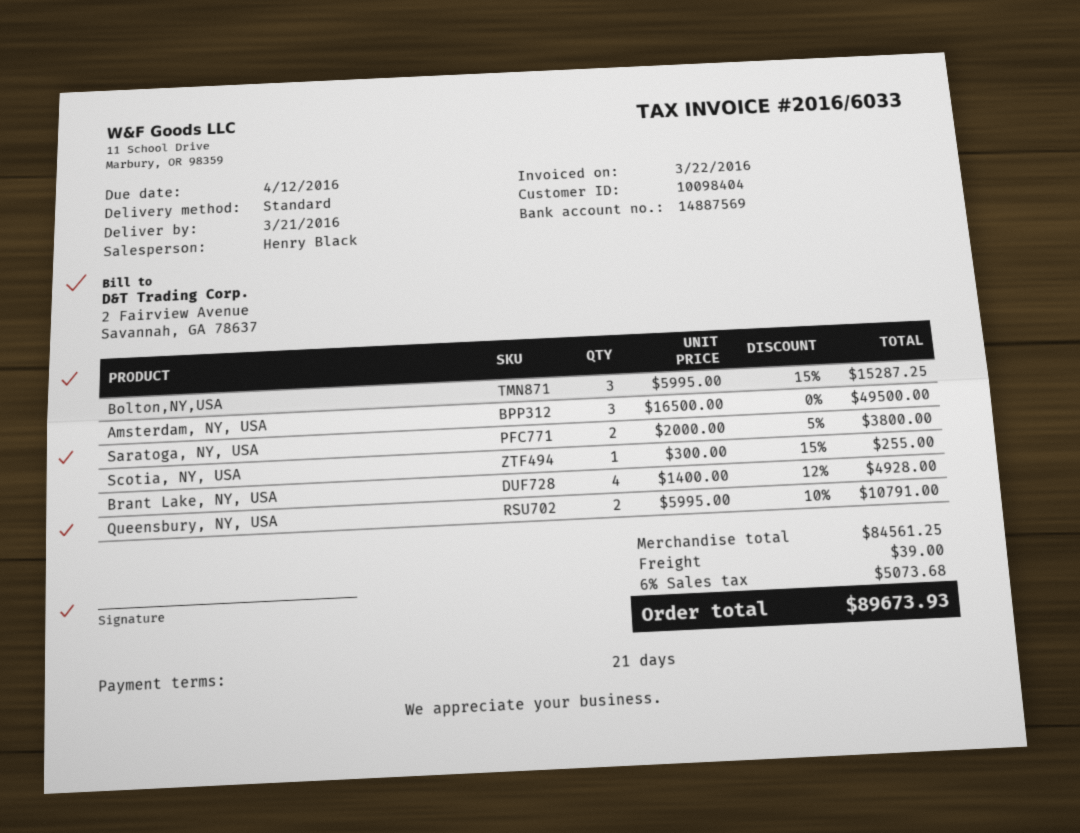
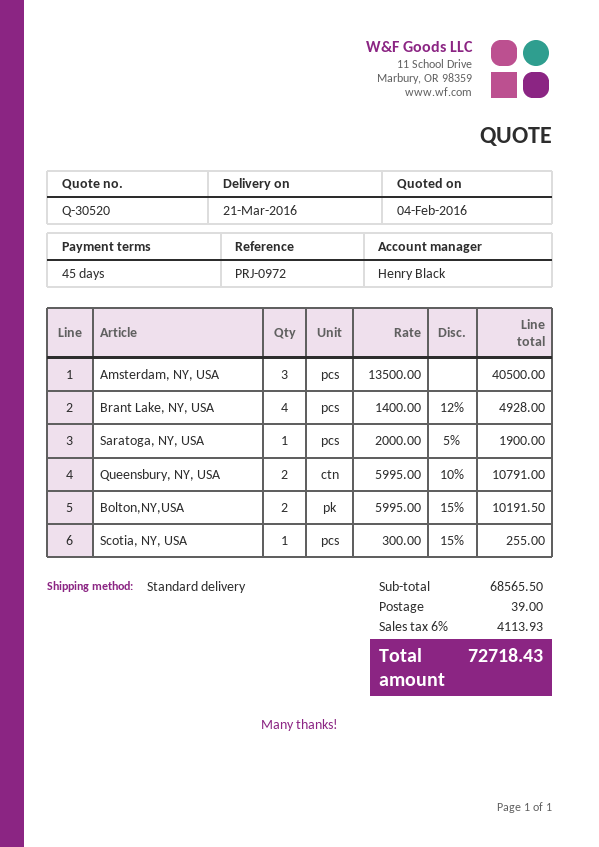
payment terms: 21 days -> 45 days
Bolton,NY,USA: 3 x 5995.00 - 15% = 15287.25 -> 2 x 5995.00 - 15% = 10191.50
Amsterdam, NY, USA: 3 x 16500.00 = 49500.00 -> 3 x 13500.00 = 40500.00
Saratoga, NY, USA: 2 x 2000.00 - 5% = 3800.00 -> 1 x 2000.00 - 5% = 1900.00
subtotal: 84561.25 -> 68565.50
tax: 6% = 5073.68 -> 6% = 4113.93
total: 89673.93 -> 72718.43

